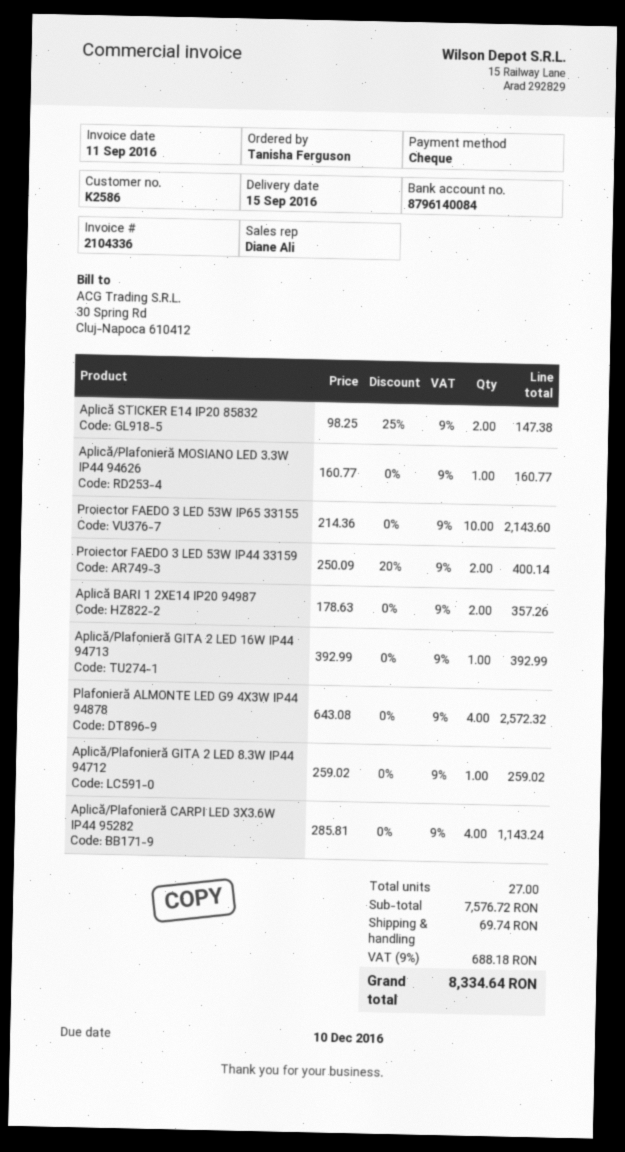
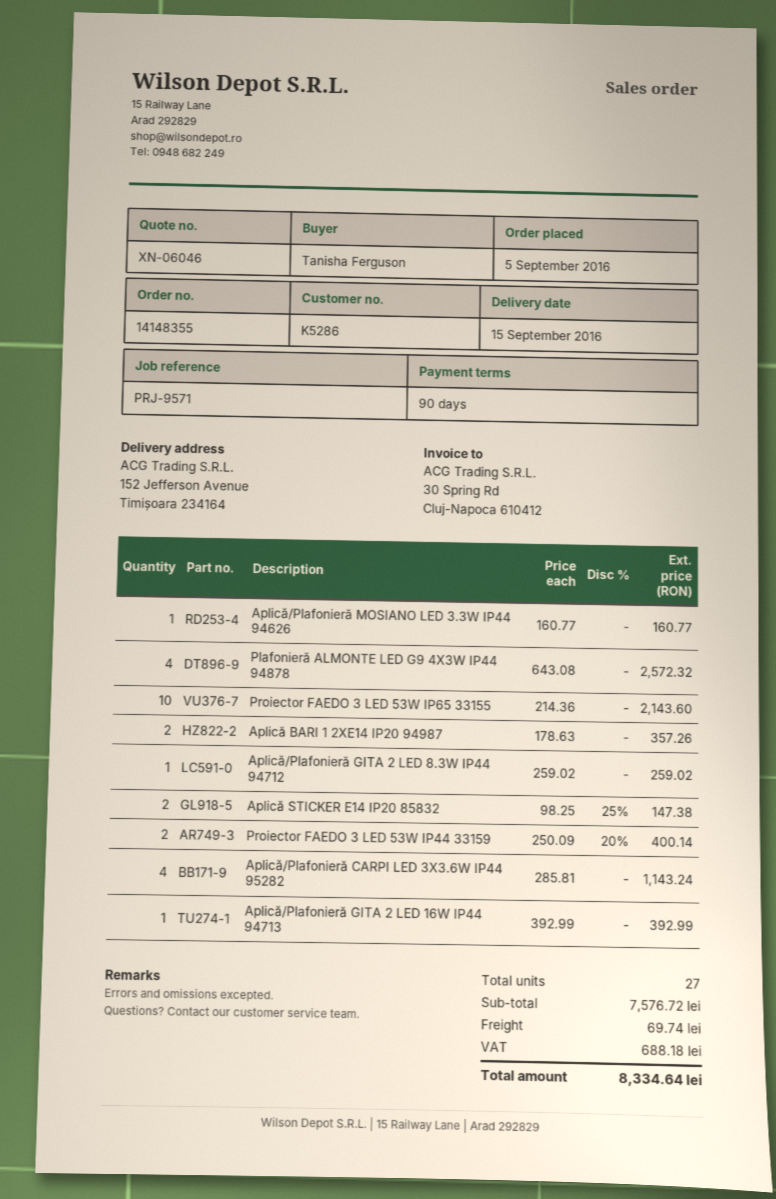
customer number: K2586 -> K5286

